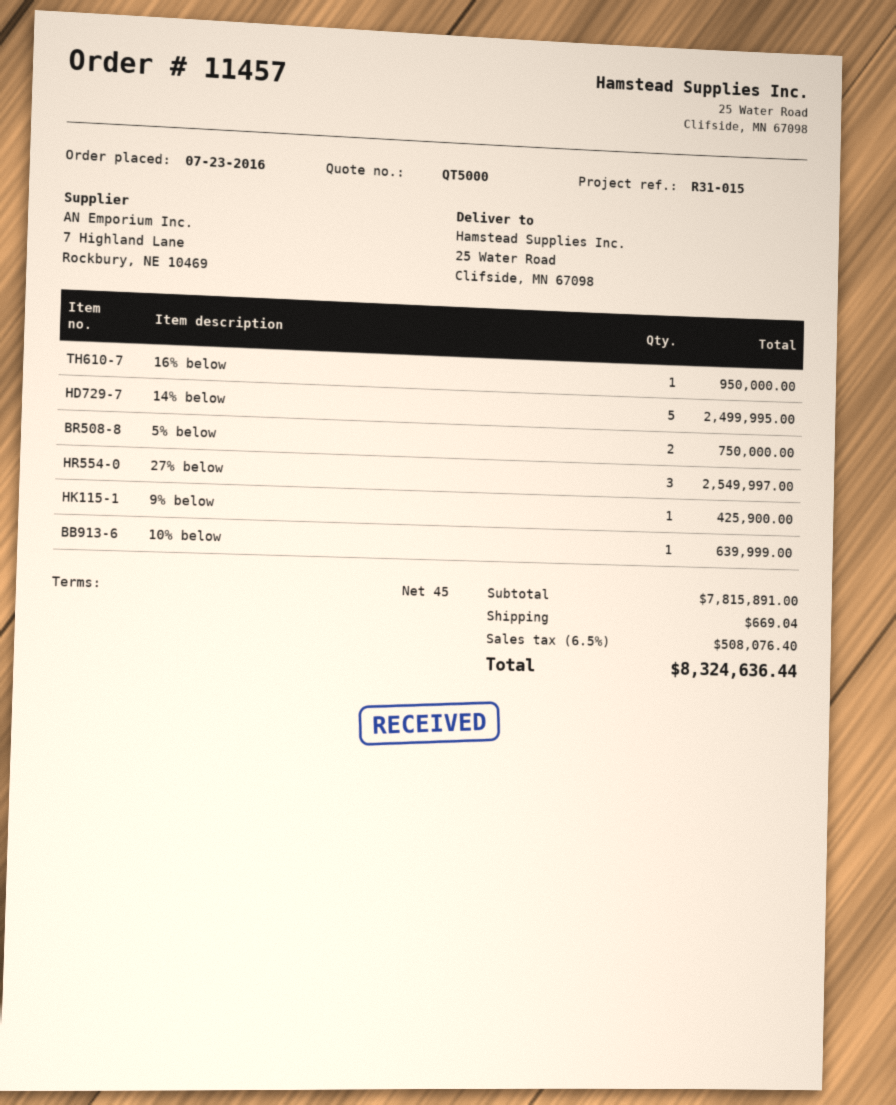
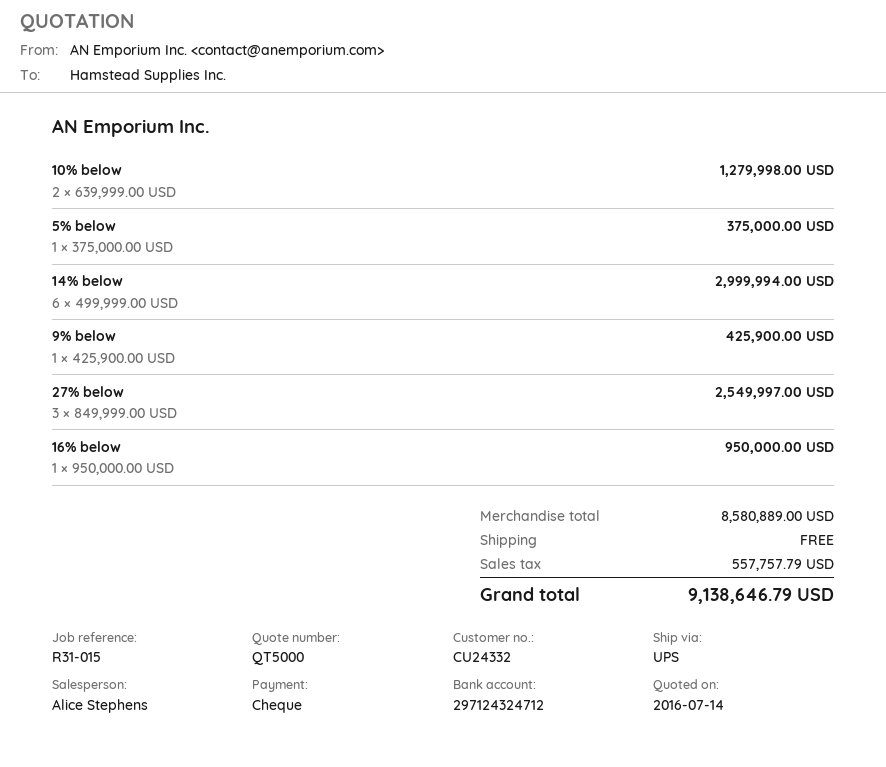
14% below: 5 for 2499995.00 -> 6 for 2999994.00
5% below: 2 for 750000.00 -> 1 for 375000.00
10% below: 1 for 639999.00 -> 2 for 1279998.00
subtotal: 7815891.00 -> 8580889.00
shipping: 669.04 -> 0.00
tax: 508076.40 -> 557757.79
total: 8324636.44 -> 9138646.79

